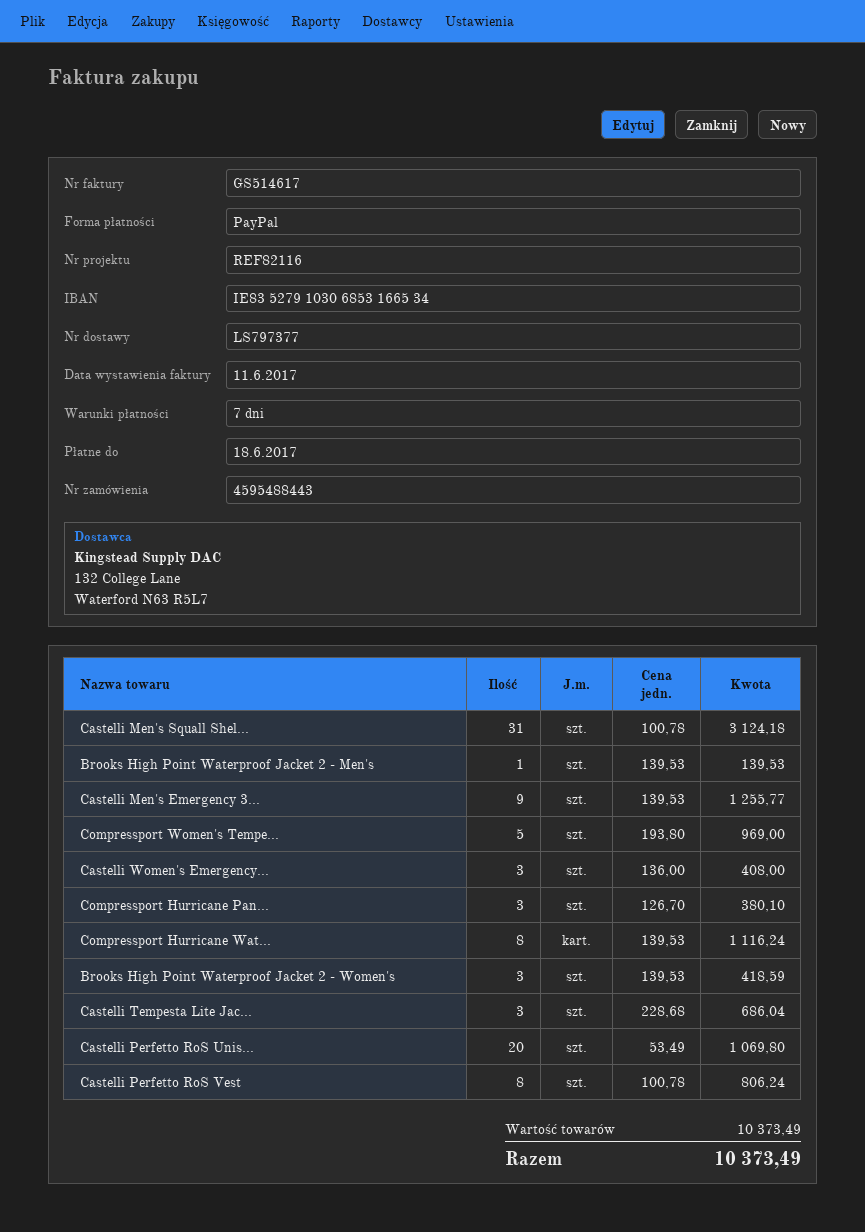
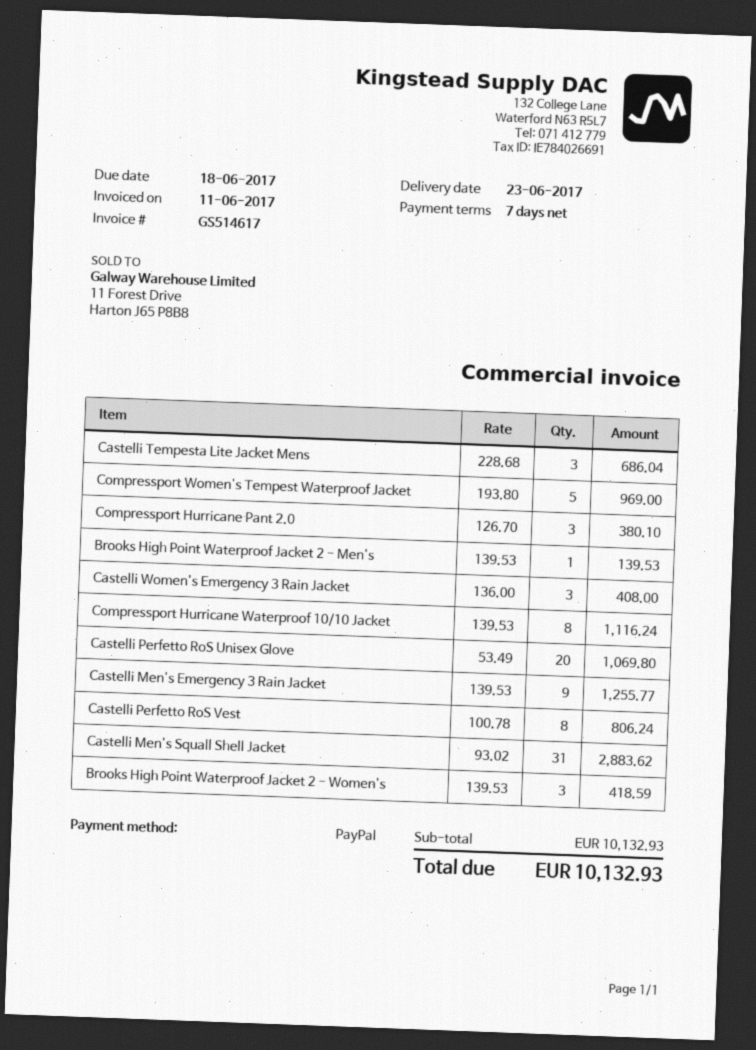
Castelli Men's Squall Shel...: 31 x 100.78 = 3124.18 -> 31 x 93.02 = 2883.62
subtotal: 10373.49 -> 10132.93
total: 10373.49 -> 10132.93

